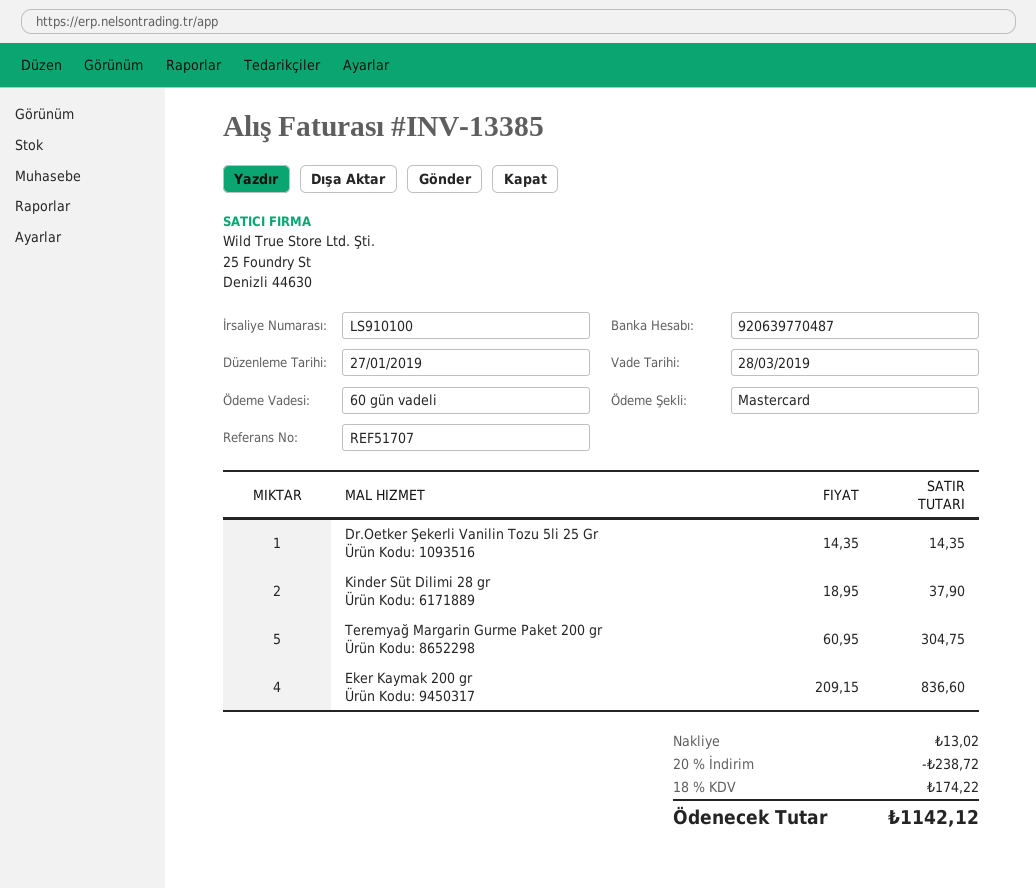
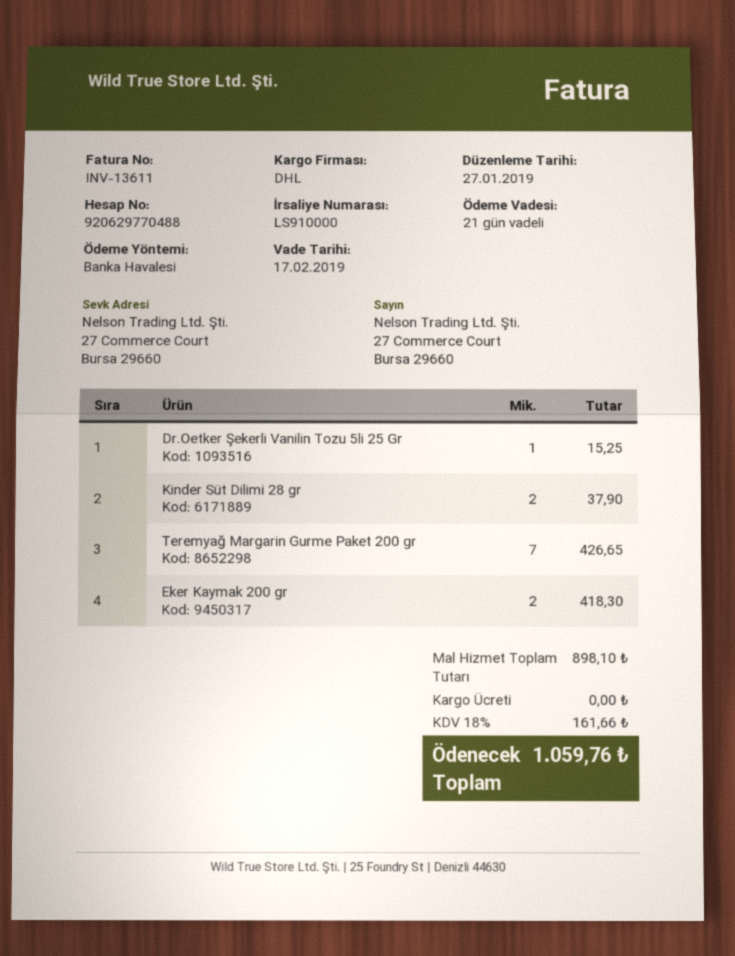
delivery note number: LS910100 -> LS910000
invoice number: INV-13385 -> INV-13611
payment terms: 60 days -> 21 days
due date: 2019-03-28 -> 2019-02-17
payment method: Mastercard -> bank transfer
bank account: 920639770487 -> 920629770488
Dr.Oetker Şekerli Vanilin Tozu 5li 25 Gr: 1 for 14.35 -> 1 for 15.25
Teremyağ Margarin Gurme Paket 200 gr: 5 for 304.75 -> 7 for 426.65
Eker Kaymak 200 gr: 4 for 836.60 -> 2 for 418.30
discount: 20% = 238.72 -> none
shipping: 13.02 -> 0.00
tax: 18% = 174.22 -> 18% = 161.66
total: 1142.12 -> 1059.76

